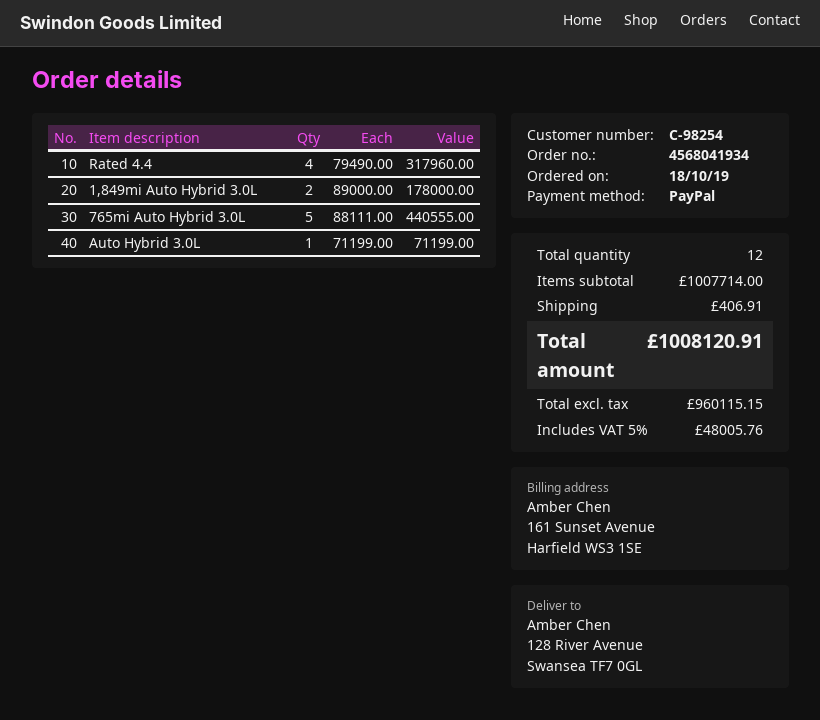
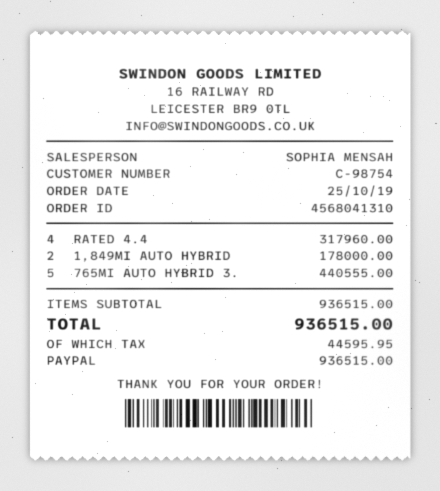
order number: 4568041934 -> 4568041310
order date: 2019-10-18 -> 2019-10-25
customer number: C-98254 -> C-98754
Auto Hybrid 3.0L: 1 for 71199.00 -> none
subtotal: 1007714.00 -> 936515.00
shipping: 406.91 -> none
tax: 48005.76 -> 44595.95
total: 1008120.91 -> 936515.00

